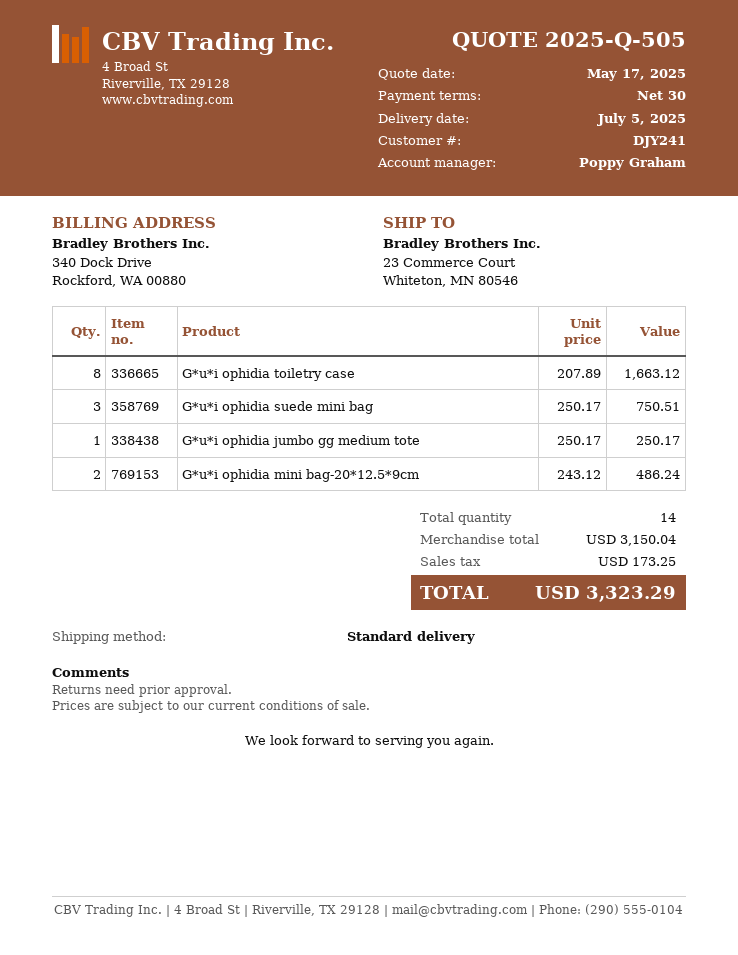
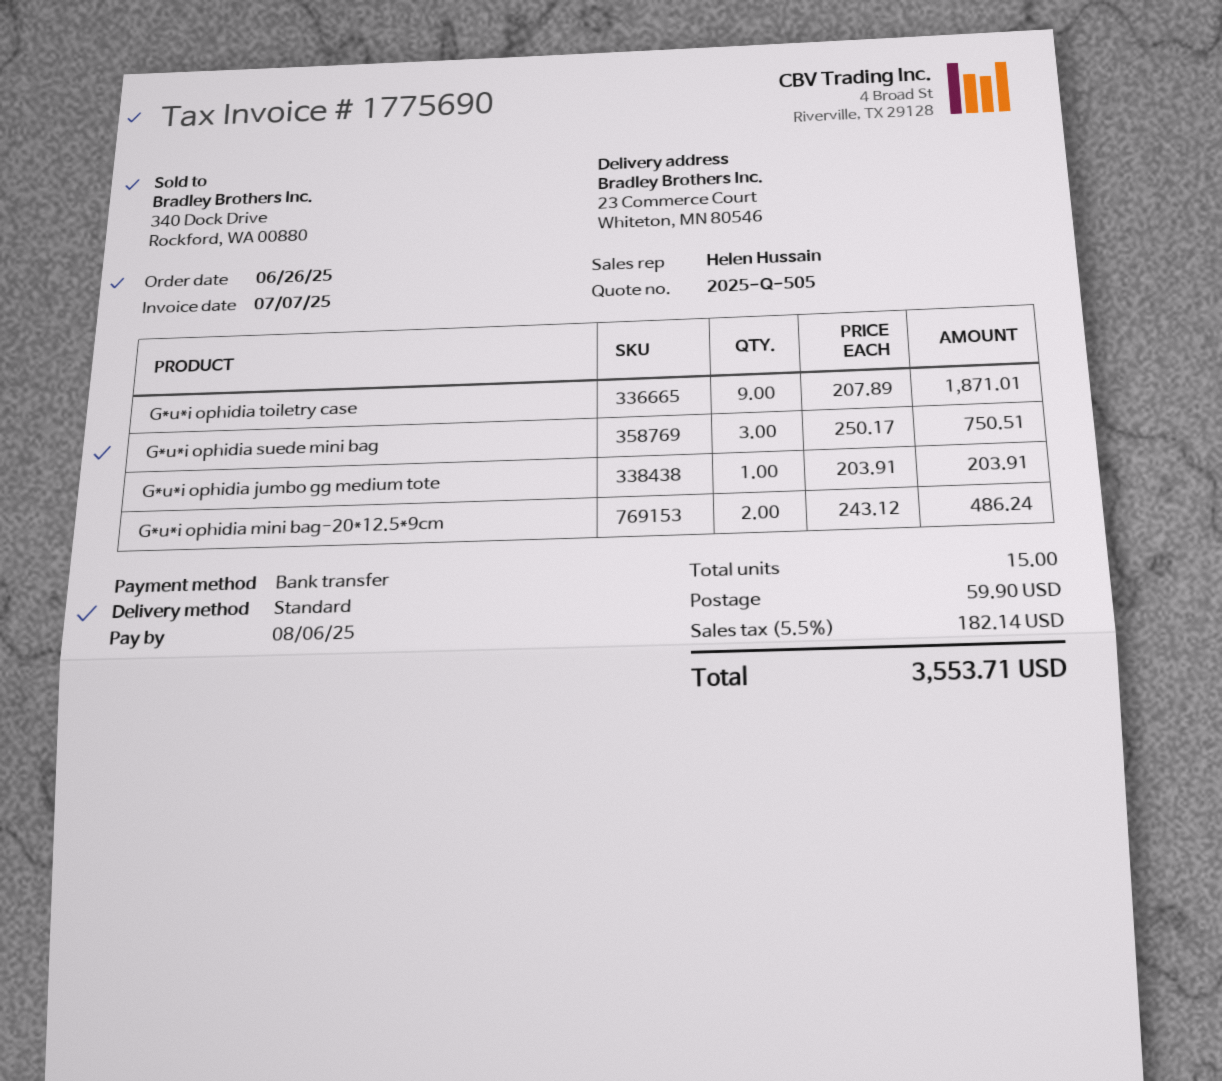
sales rep: Poppy Graham -> Helen Hussain
G*u*i ophidia toiletry case: 8 x 207.89 = 1663.12 -> 9 x 207.89 = 1871.01
G*u*i ophidia jumbo gg medium tote: 1 x 250.17 = 250.17 -> 1 x 203.91 = 203.91
total quantity: 14 -> 15
shipping: none -> 59.90
tax: 173.25 -> 182.14
total: 3323.29 -> 3553.71

